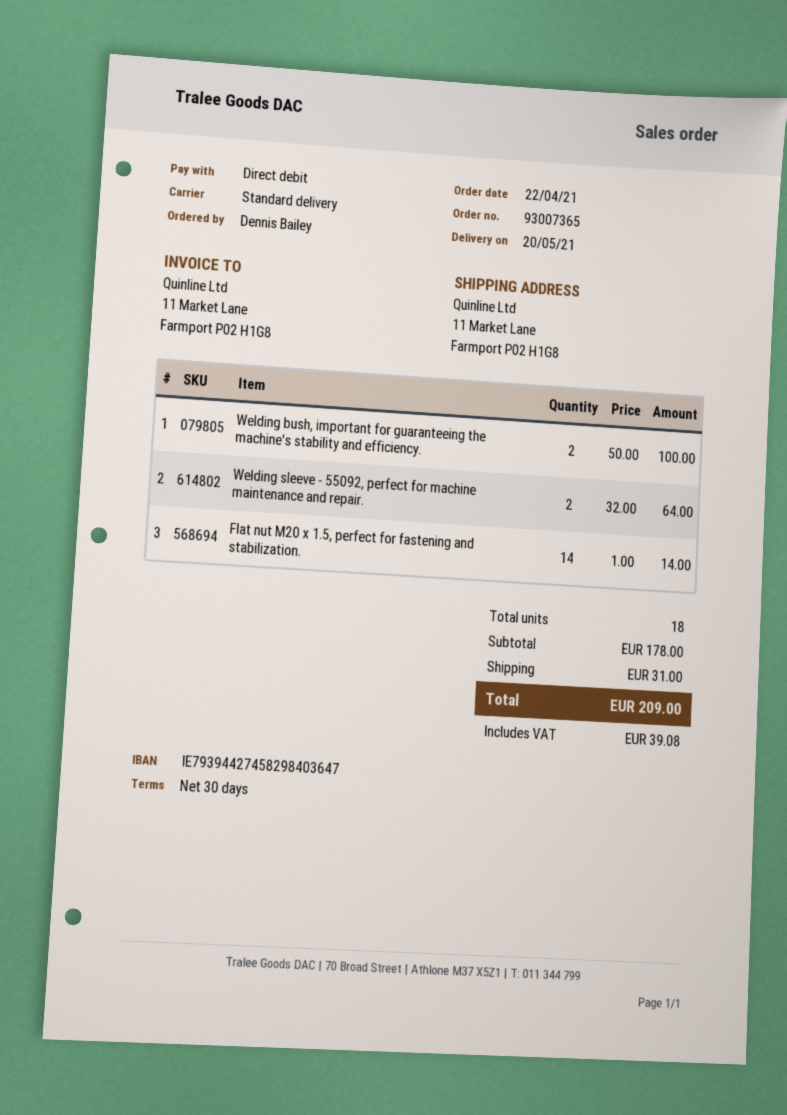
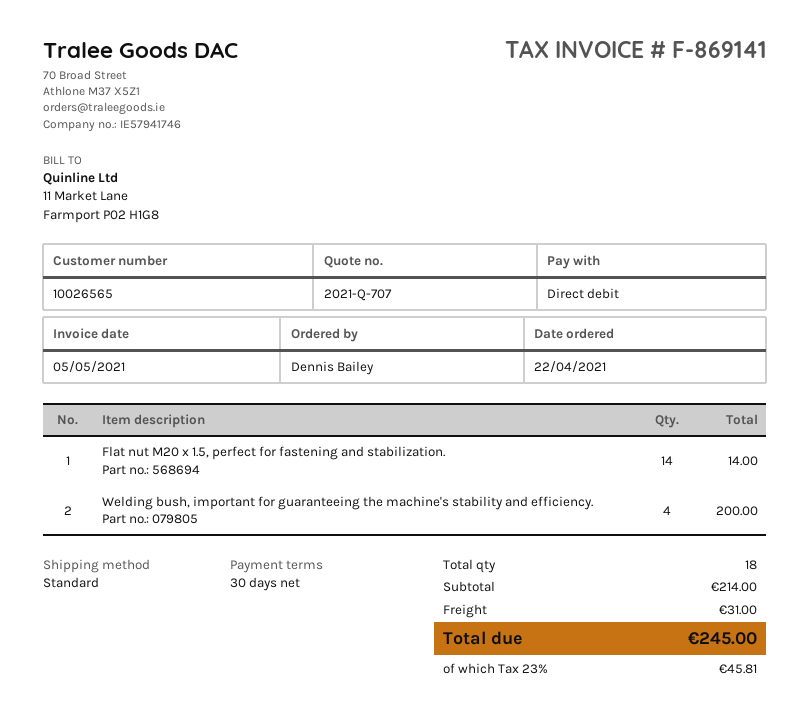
Welding bush, important for guaranteeing the machine's stability and efficiency.: 2 for 100.00 -> 4 for 200.00
Welding sleeve - 55092, perfect for machine maintenance and repair.: 2 for 64.00 -> none
subtotal: 178.00 -> 214.00
tax: 39.08 -> 45.81
total: 209.00 -> 245.00

